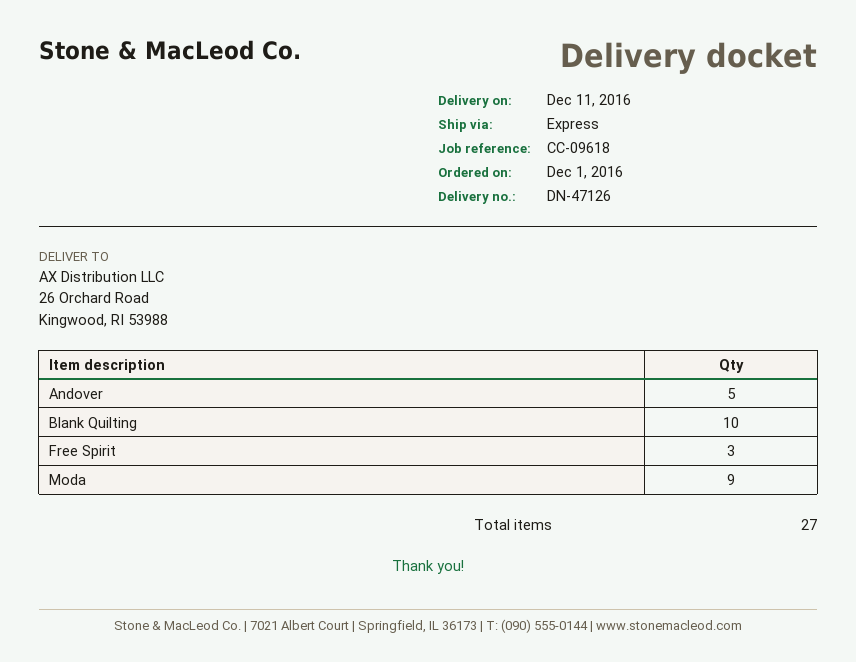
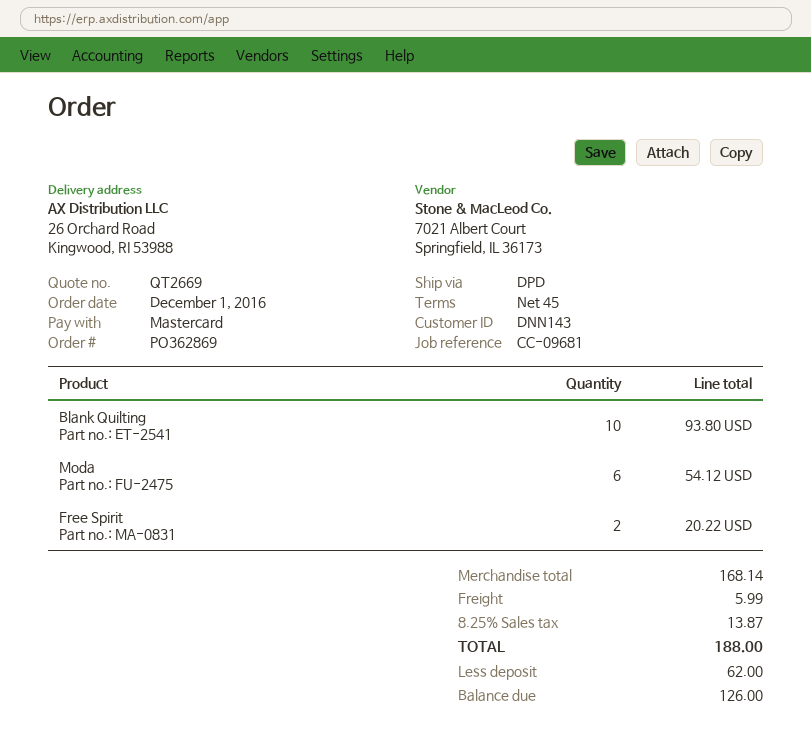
reference: CC-09618 -> CC-09681
shipping method: express -> DPD
Andover: 5 -> none
Free Spirit: 3 -> 2
Moda: 9 -> 6

